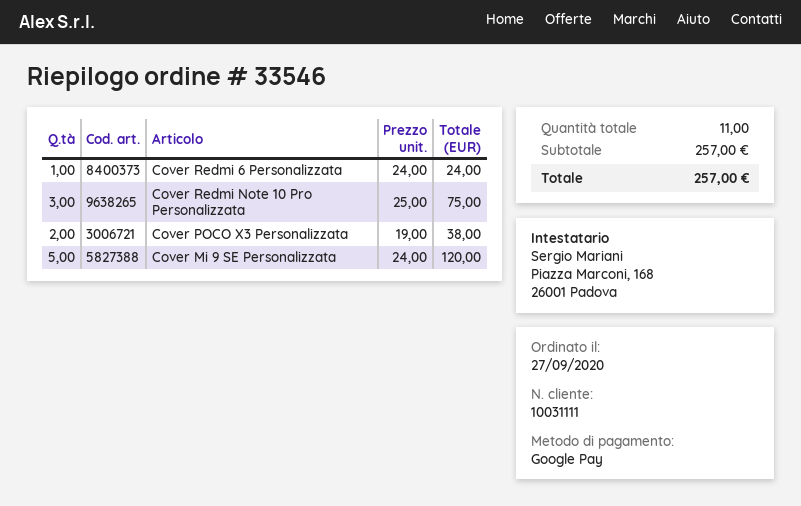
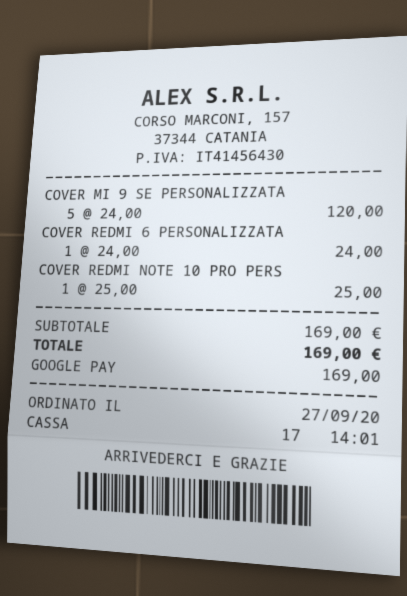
Cover Redmi Note 10 Pro Personalizzata: 3 x 25.00 = 75.00 -> 1 x 25.00 = 25.00
Cover POCO X3 Personalizzata: 2 x 19.00 = 38.00 -> none
subtotal: 257.00 -> 169.00
total: 257.00 -> 169.00

